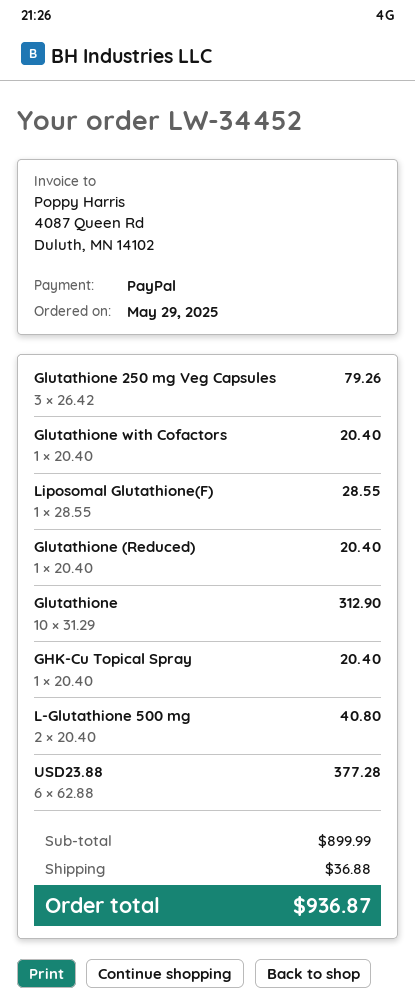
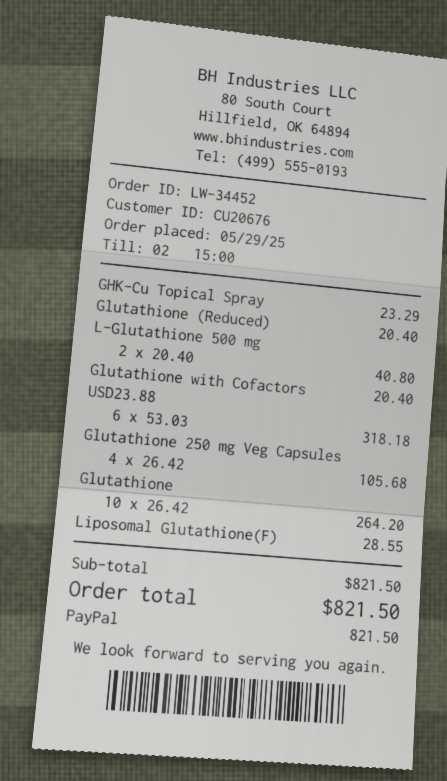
Glutathione 250 mg Veg Capsules: 3 x 26.42 = 79.26 -> 4 x 26.42 = 105.68
Glutathione: 10 x 31.29 = 312.90 -> 10 x 26.42 = 264.20
GHK-Cu Topical Spray: 1 x 20.40 = 20.40 -> 1 x 23.29 = 23.29
USD23.88: 6 x 62.88 = 377.28 -> 6 x 53.03 = 318.18
subtotal: 899.99 -> 821.50
shipping: 36.88 -> none
total: 936.87 -> 821.50

